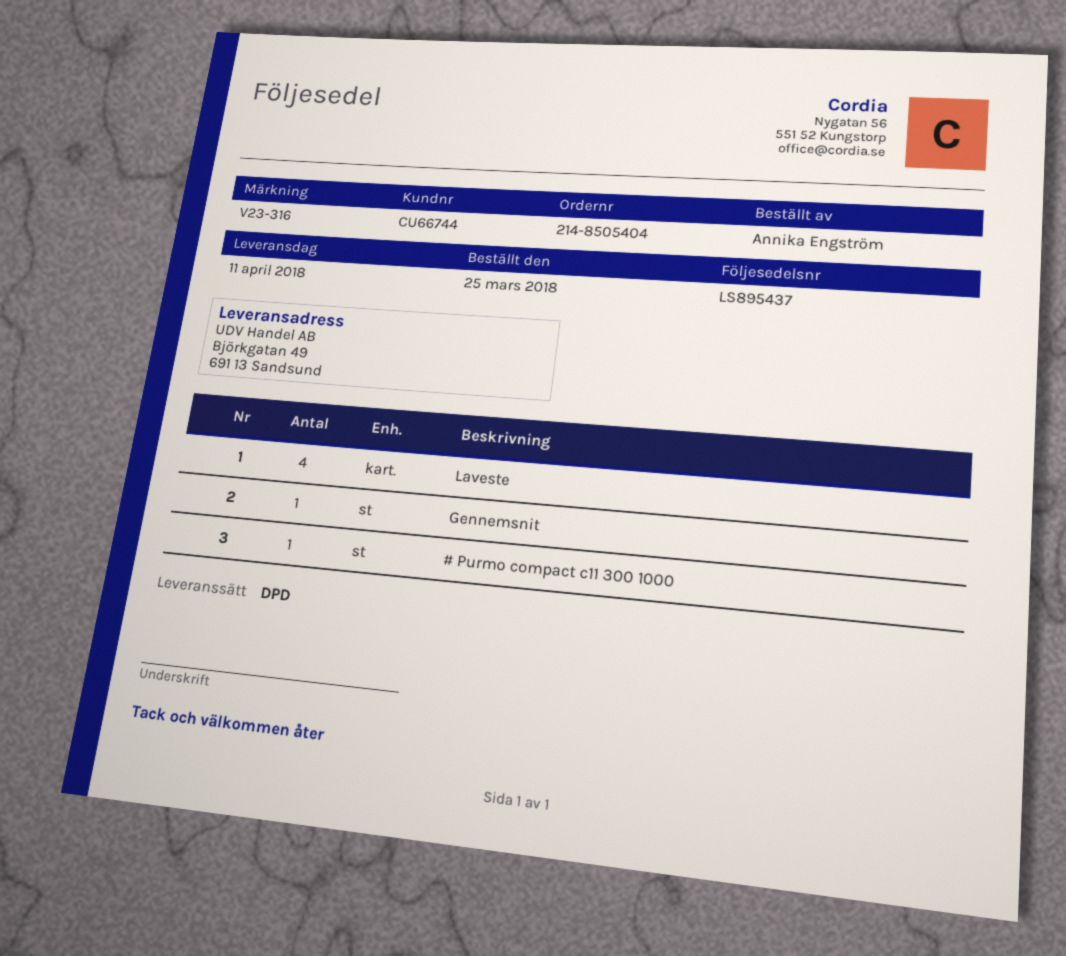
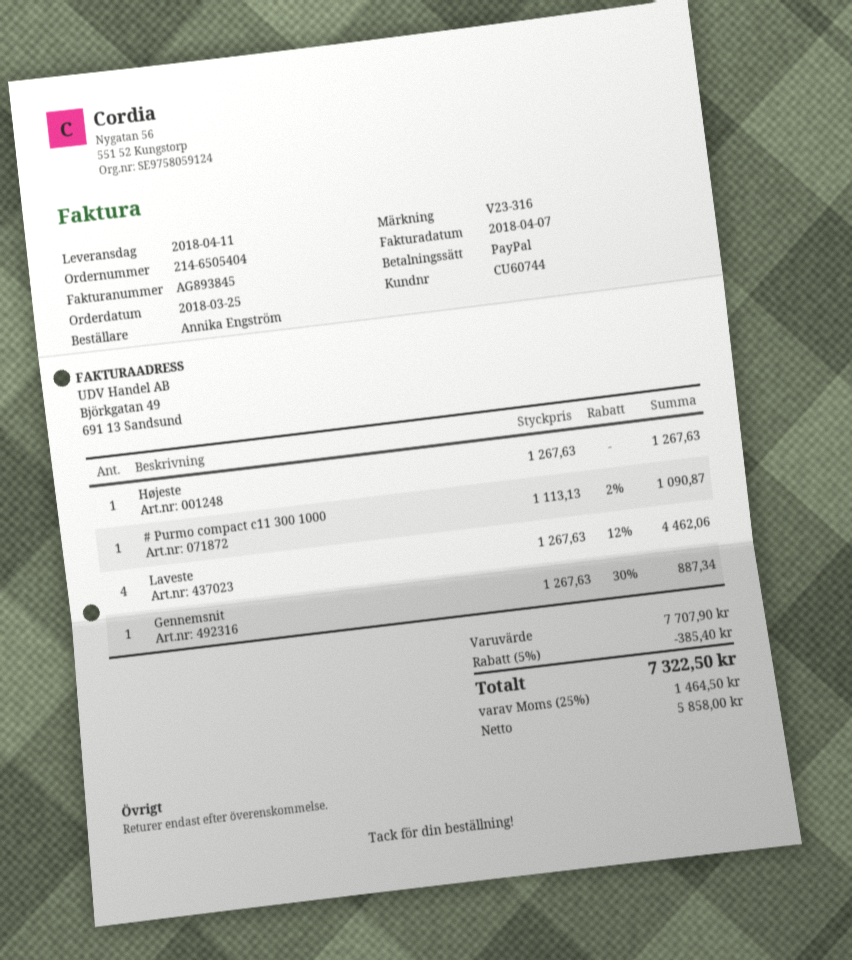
order number: 214-8505404 -> 214-6505404
customer number: CU66744 -> CU60744
Højeste: none -> 1

